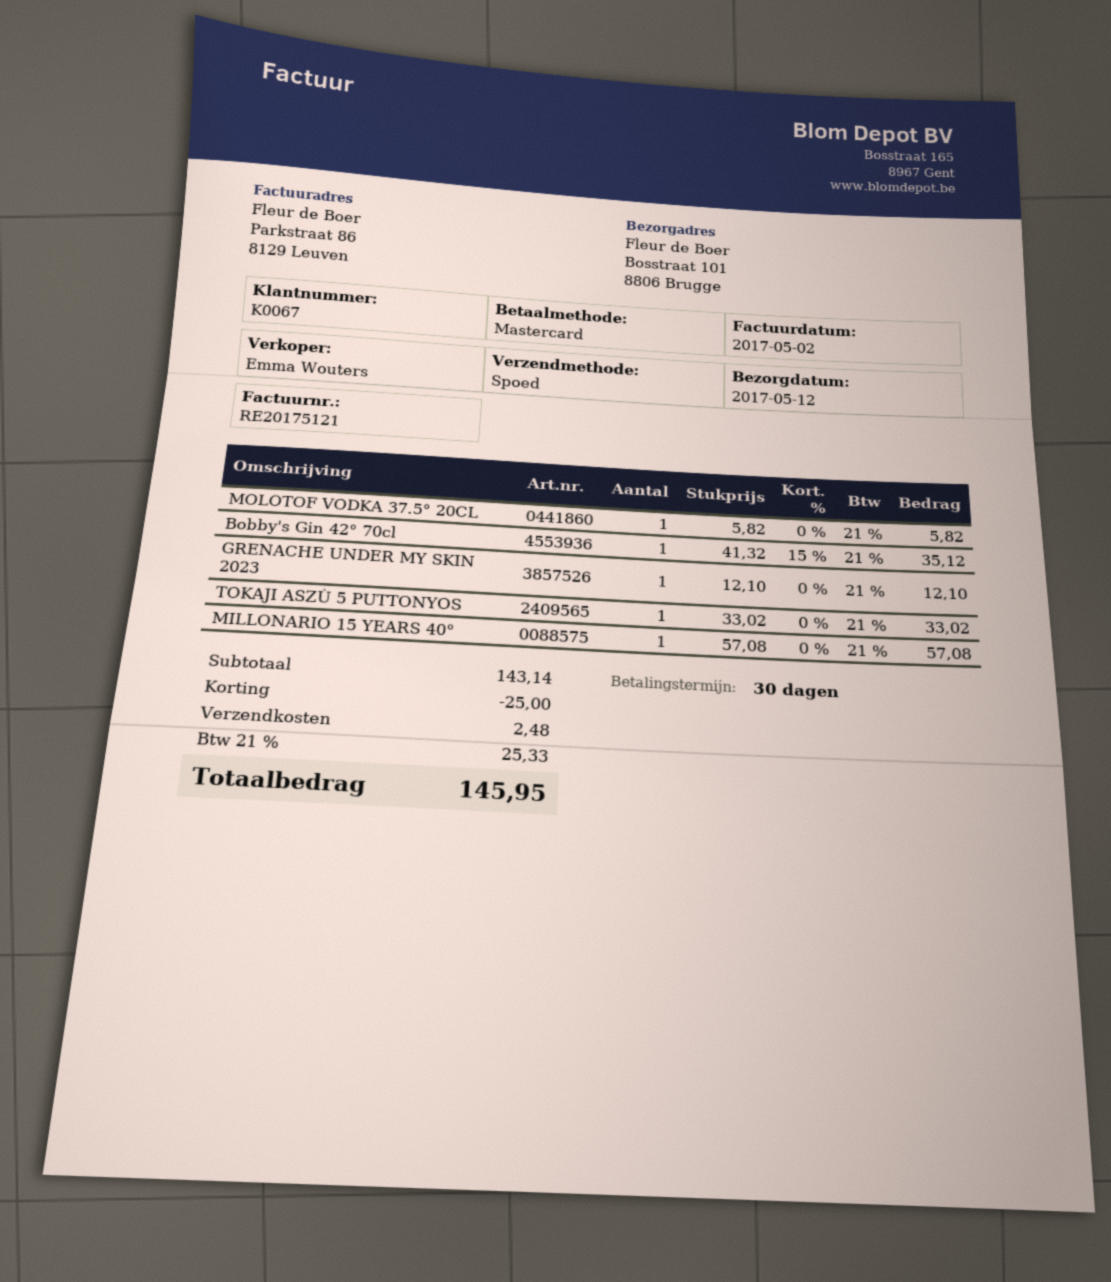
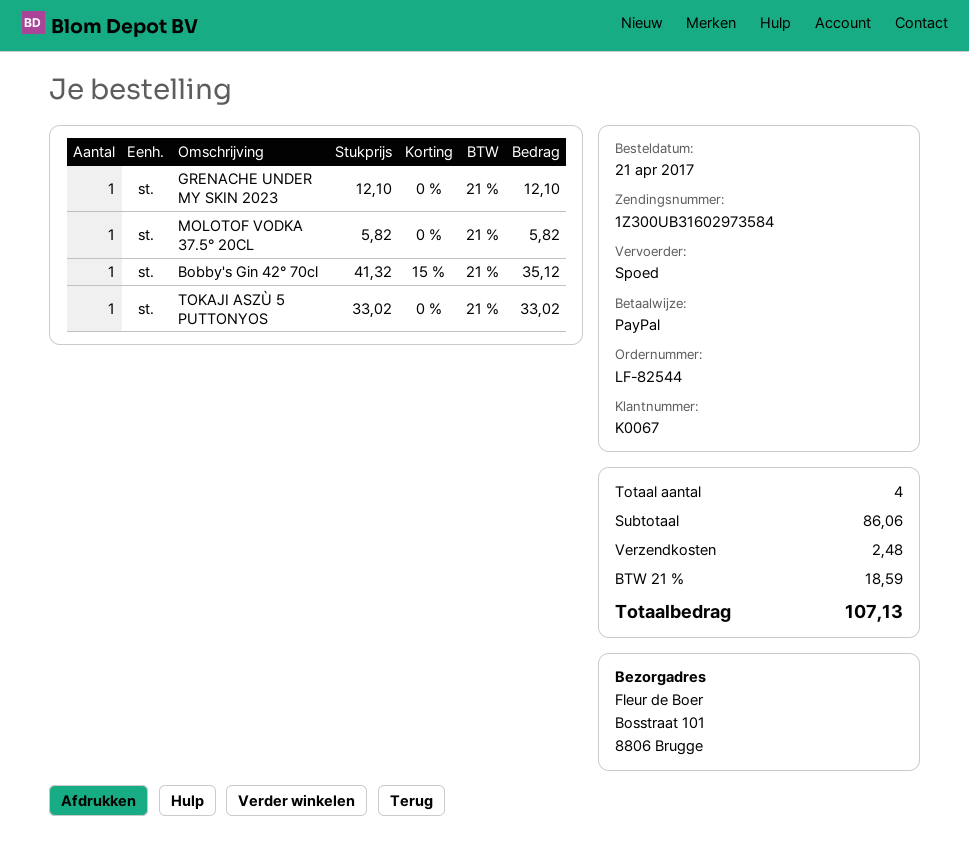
payment method: Mastercard -> PayPal
MILLONARIO 15 YEARS 40°: 1 x 57.08 = 57.08 -> none
subtotal: 143.14 -> 86.06
discount: 25.00 -> none
tax: 21% = 25.33 -> 21% = 18.59
total: 145.95 -> 107.13

